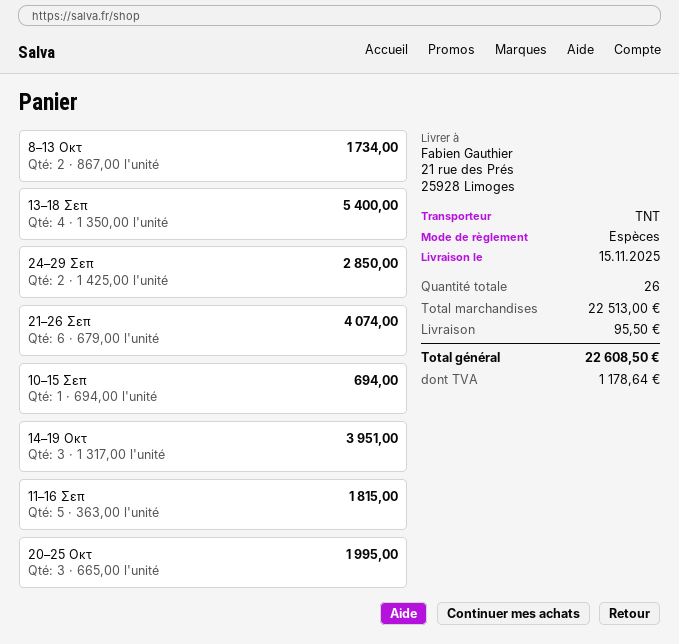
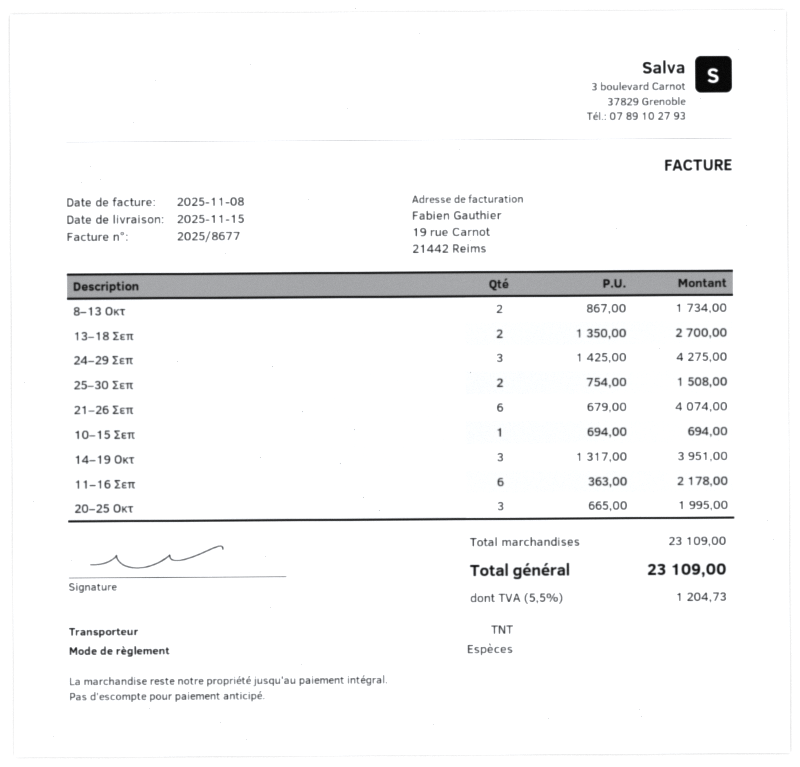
13–18 Σεπ: 4 x 1350.00 = 5400.00 -> 2 x 1350.00 = 2700.00
24–29 Σεπ: 2 x 1425.00 = 2850.00 -> 3 x 1425.00 = 4275.00
11–16 Σεπ: 5 x 363.00 = 1815.00 -> 6 x 363.00 = 2178.00
25–30 Σεπ: none -> 2 x 754.00 = 1508.00
subtotal: 22513.00 -> 23109.00
shipping: 95.50 -> none
tax: 1178.64 -> 1204.73
total: 22608.50 -> 23109.00

